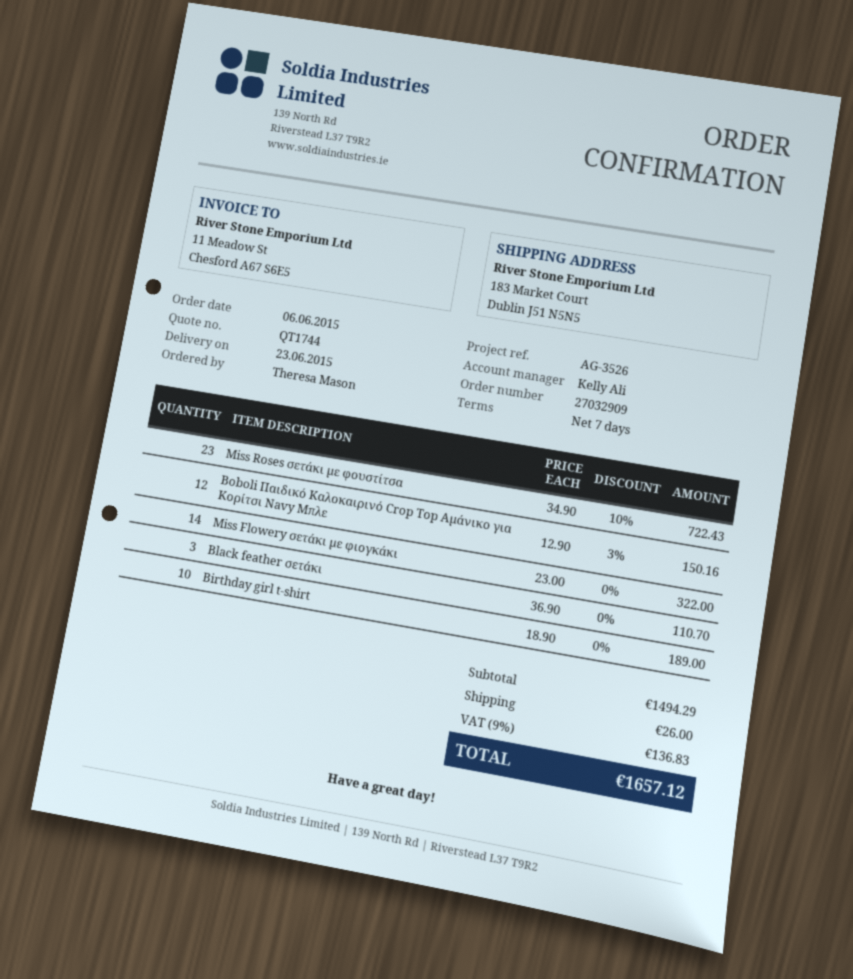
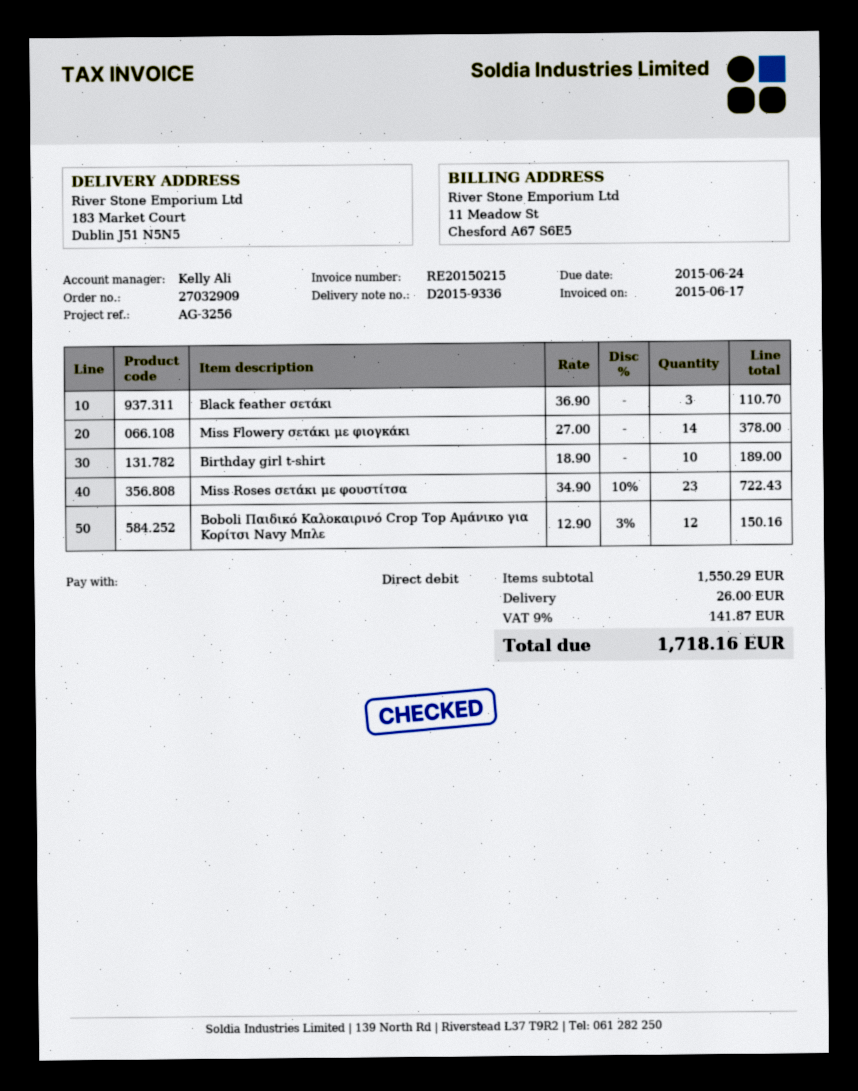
reference: AG-3526 -> AG-3256
Miss Flowery σετάκι με φιογκάκι: 14 x 23.00 = 322.00 -> 14 x 27.00 = 378.00
subtotal: 1494.29 -> 1550.29
tax: 9% = 136.83 -> 9% = 141.87
total: 1657.12 -> 1718.16

